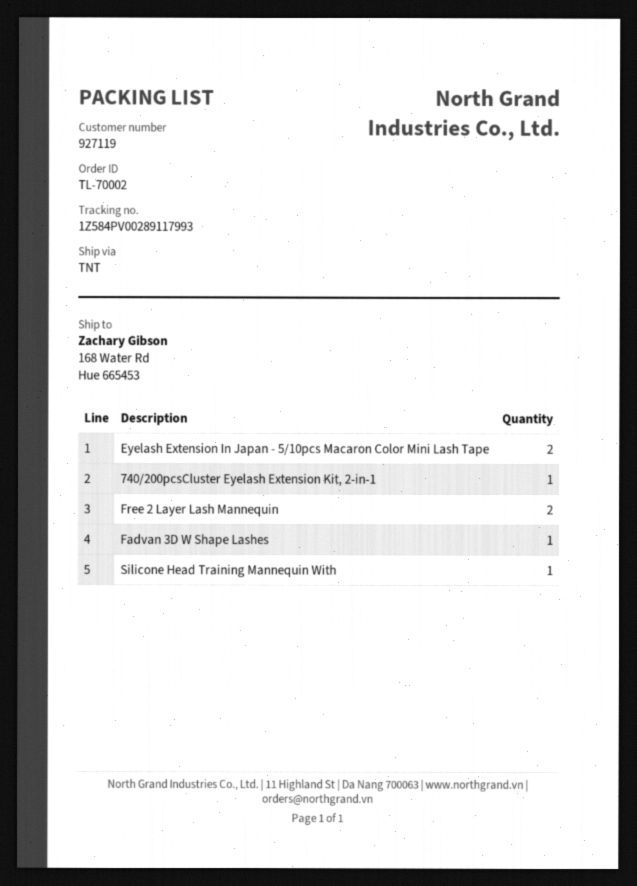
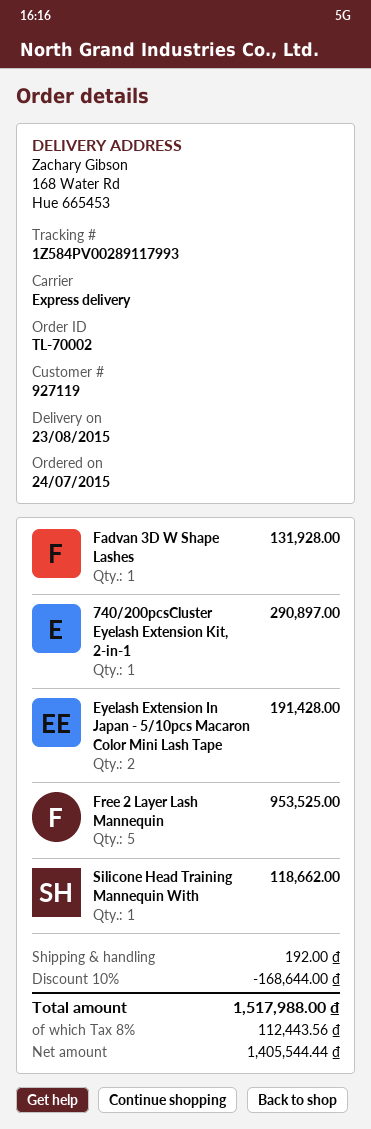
shipping method: TNT -> express
Free 2 Layer Lash Mannequin: 2 -> 5

